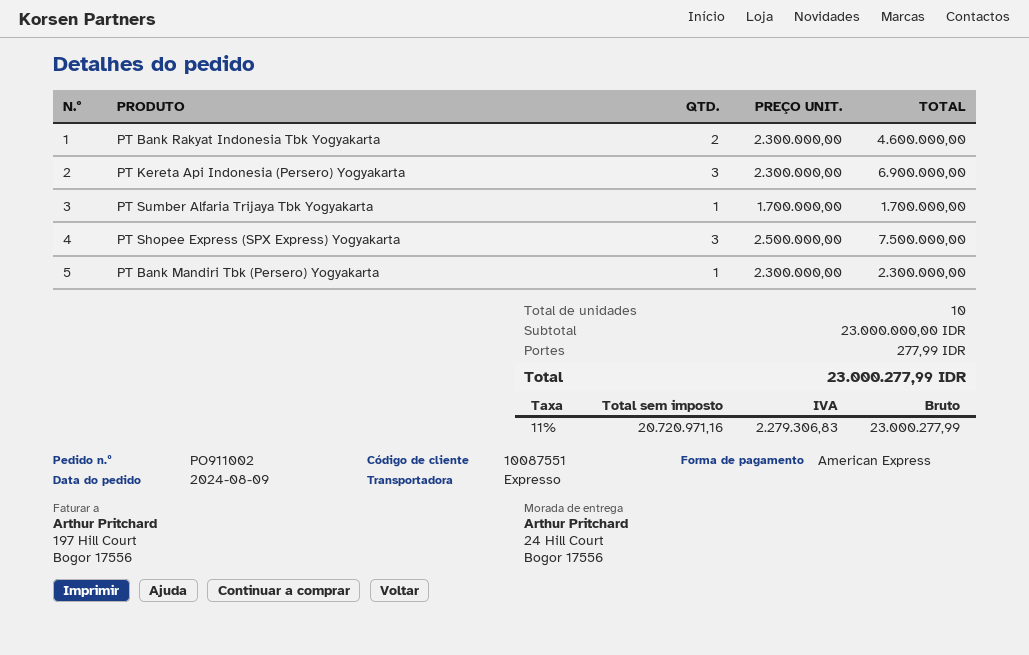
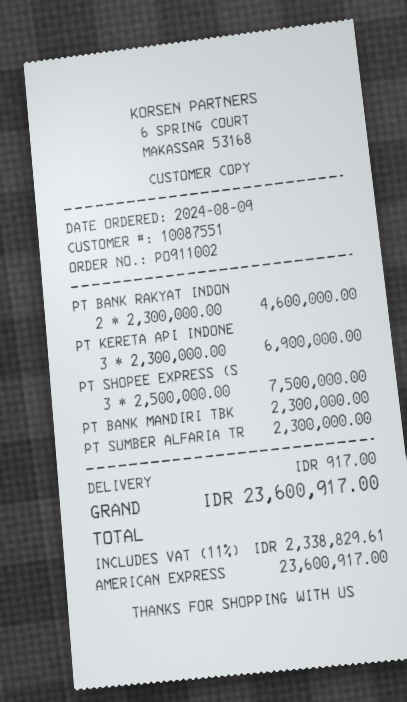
PT Sumber Alfaria Trijaya Tbk Yogyakarta: 1 x 1700000.00 = 1700000.00 -> 1 x 2300000.00 = 2300000.00
shipping: 277.99 -> 917.00
tax: 11% = 2279306.83 -> 11% = 2338829.61
total: 23000277.99 -> 23600917.00

